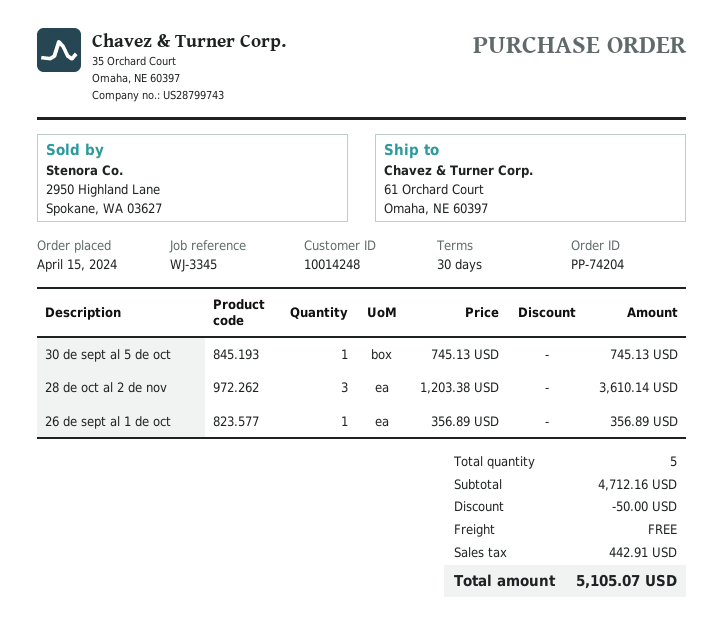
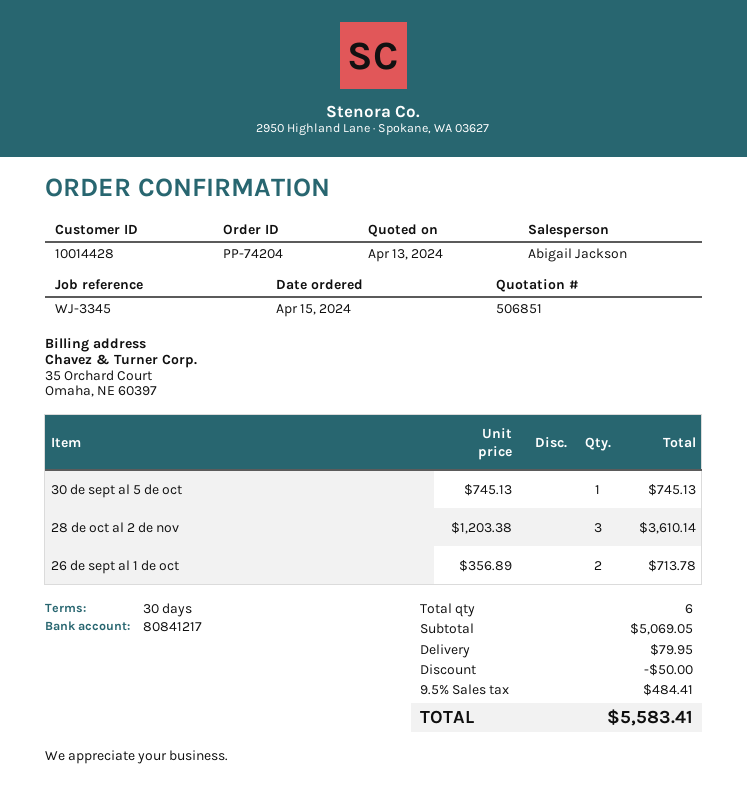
customer number: 10014248 -> 10014428
26 de sept al 1 de oct: 1 x 356.89 = 356.89 -> 2 x 356.89 = 713.78
total quantity: 5 -> 6
subtotal: 4712.16 -> 5069.05
shipping: 0.00 -> 79.95
tax: 442.91 -> 484.41
total: 5105.07 -> 5583.41

